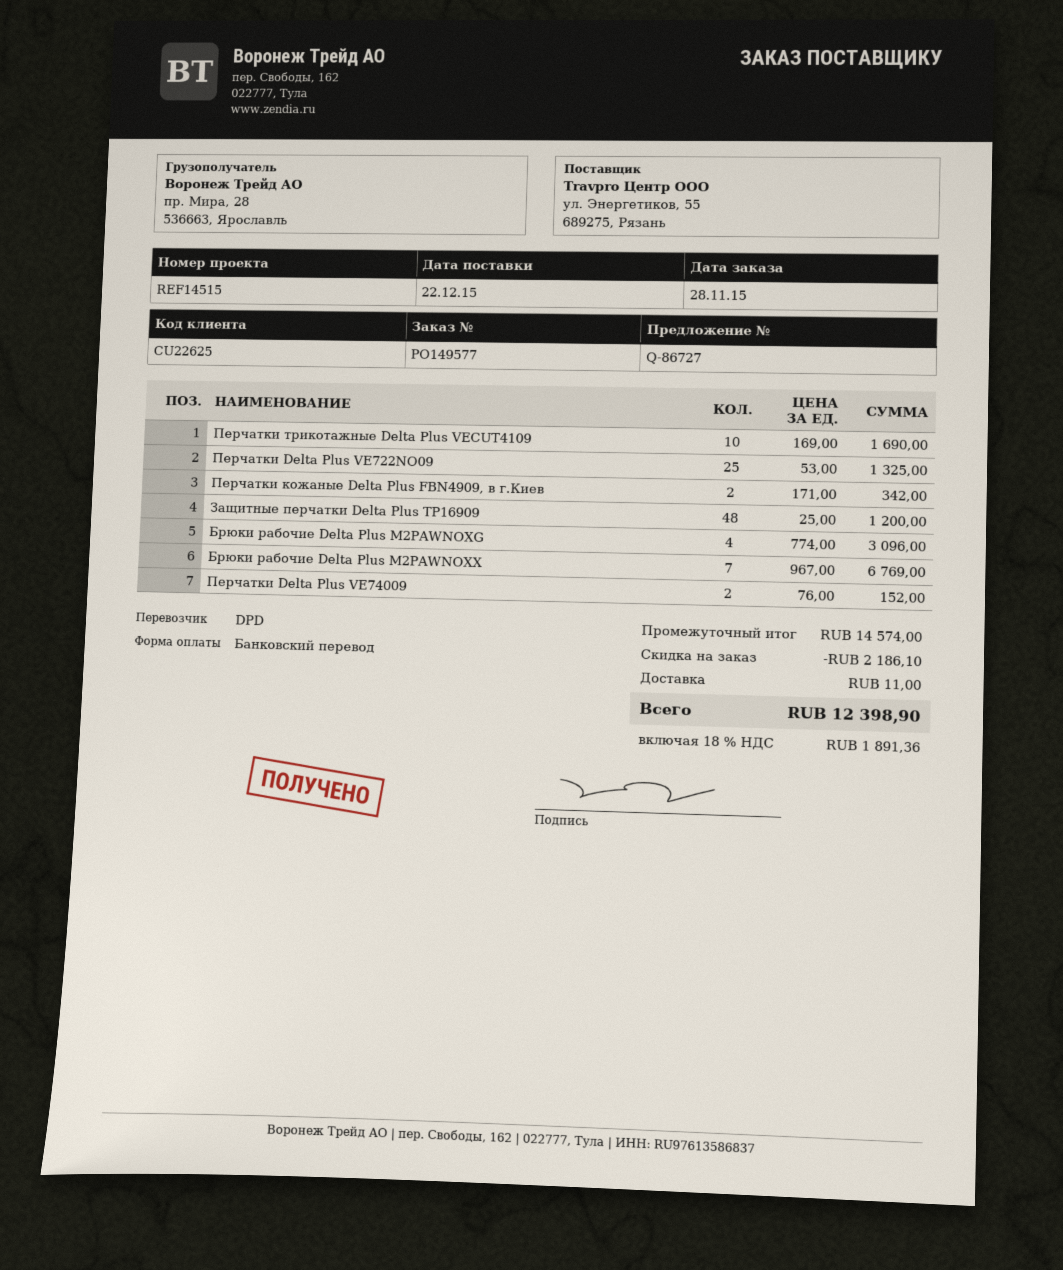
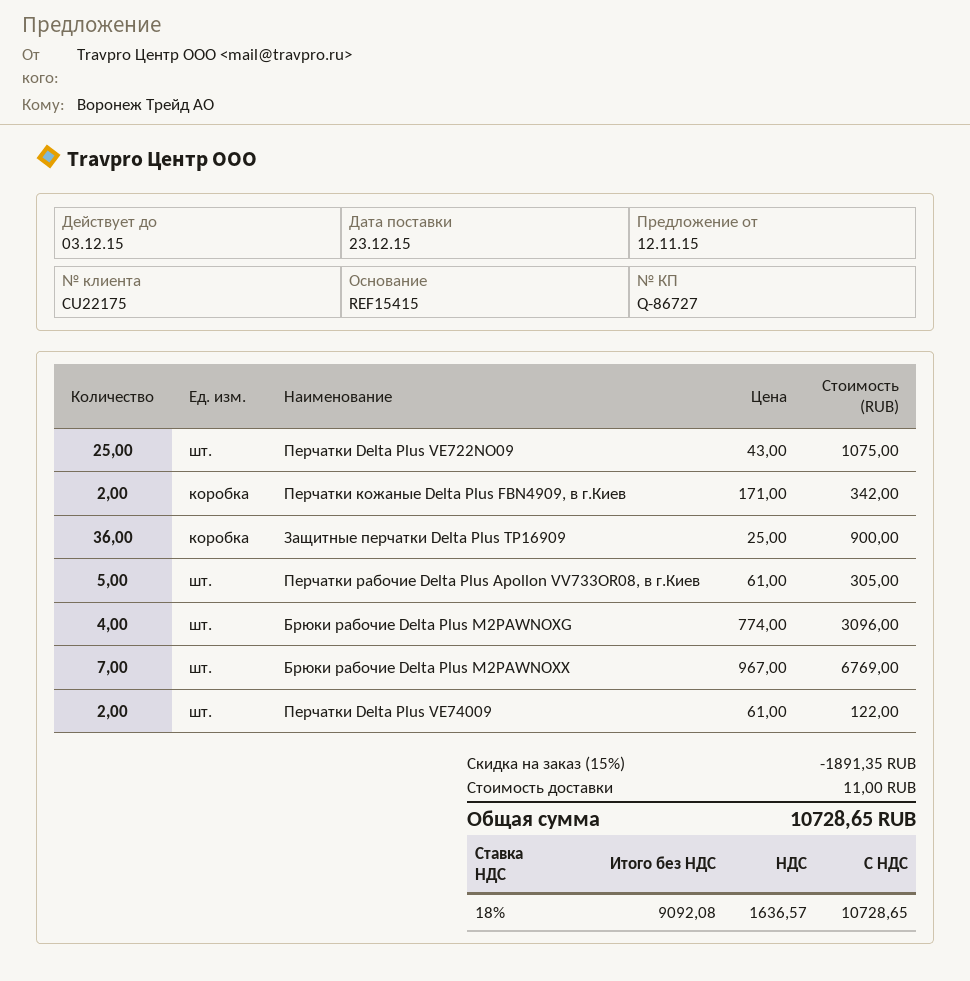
delivery date: 2015-12-22 -> 2015-12-23
customer number: CU22625 -> CU22175
reference: REF14515 -> REF15415
Перчатки трикотажные Delta Plus VECUT4109: 10 x 169.00 = 1690.00 -> none
Перчатки Delta Plus VE722NO09: 25 x 53.00 = 1325.00 -> 25 x 43.00 = 1075.00
Защитные перчатки Delta Plus TP16909: 48 x 25.00 = 1200.00 -> 36 x 25.00 = 900.00
Перчатки Delta Plus VE74009: 2 x 76.00 = 152.00 -> 2 x 61.00 = 122.00
Перчатки рабочие Delta Plus Apollon VV733OR08, в г.Киев: none -> 5 x 61.00 = 305.00
discount: 2186.10 -> 1891.35
tax: 18% = 1891.36 -> 18% = 1636.57
total: 12398.90 -> 10728.65

